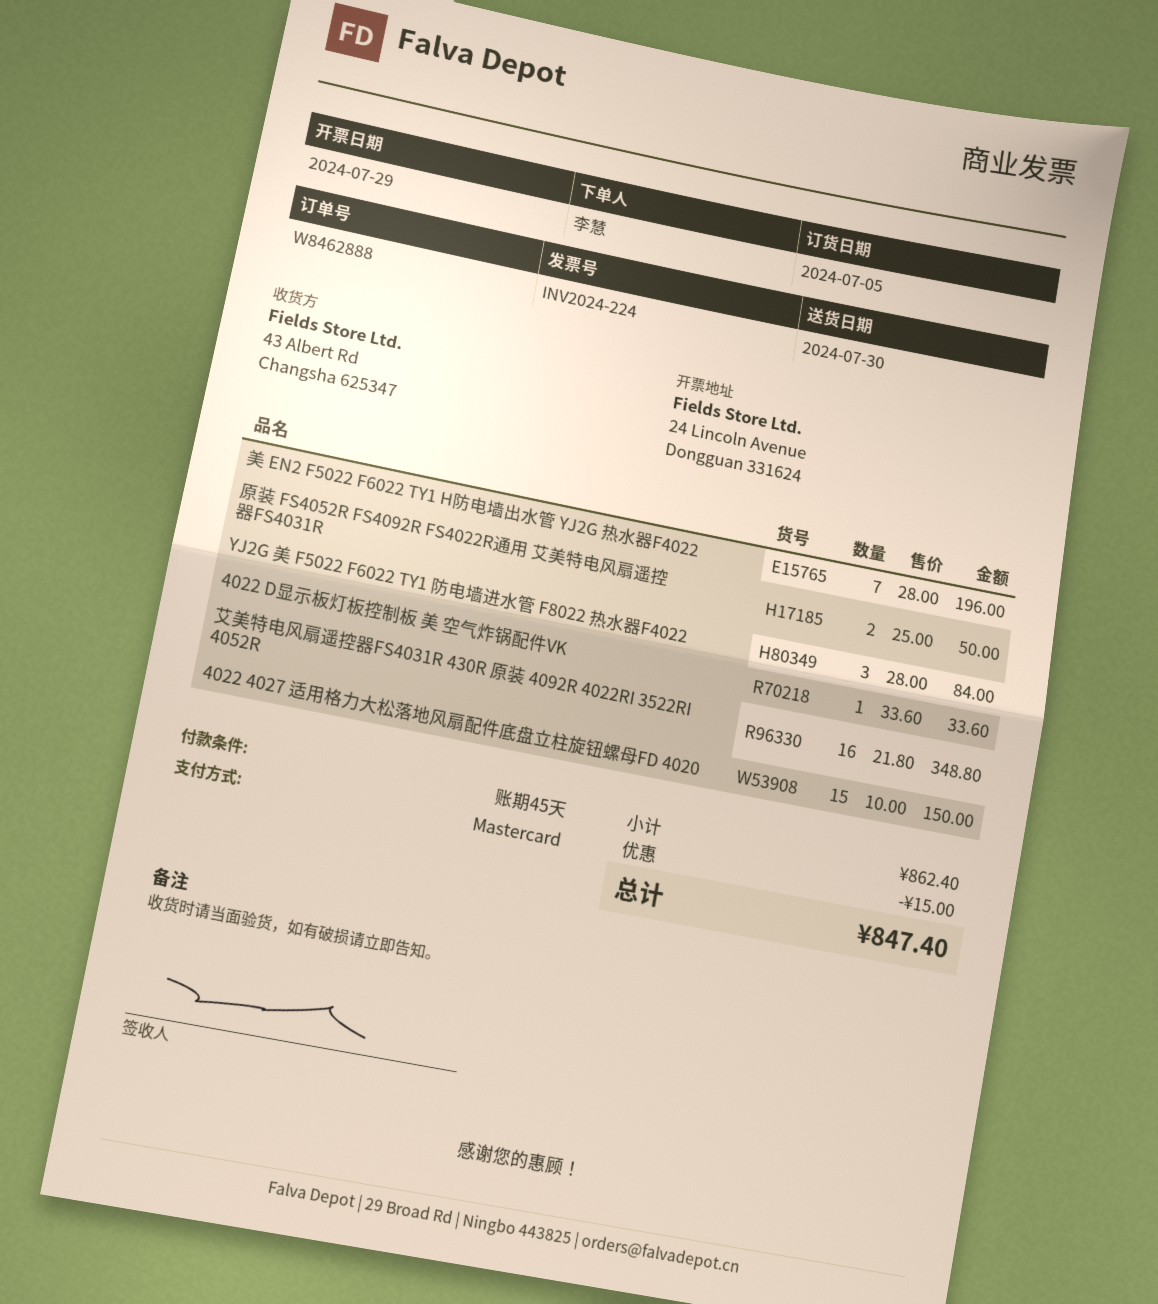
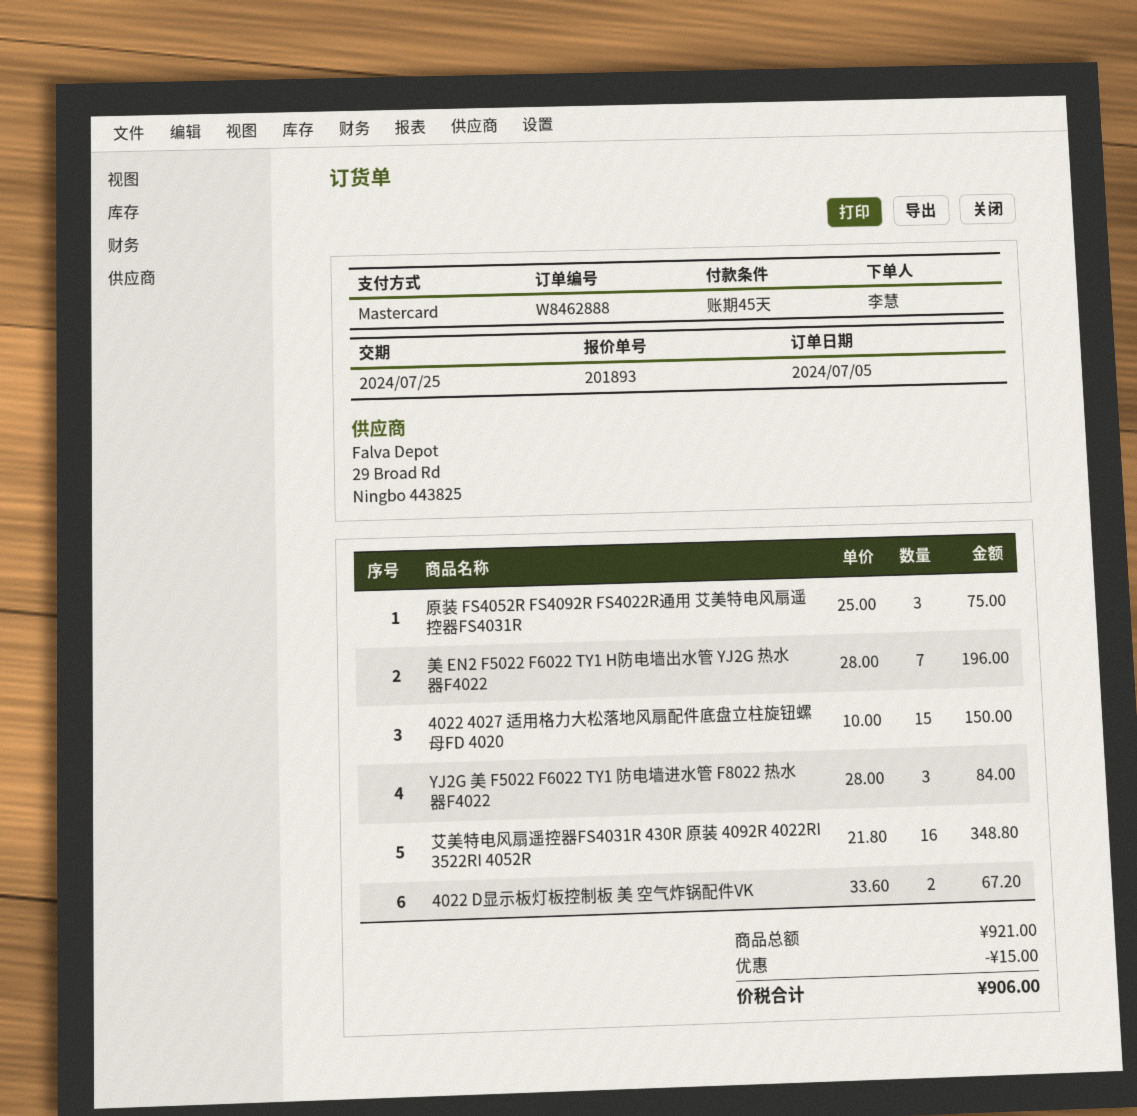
delivery date: 2024-07-30 -> 2024-07-25
原装 FS4052R FS4092R FS4022R通用 艾美特电风扇遥控器FS4031R: 2 x 25.00 = 50.00 -> 3 x 25.00 = 75.00
4022 D显示板灯板控制板 美 空气炸锅配件VK: 1 x 33.60 = 33.60 -> 2 x 33.60 = 67.20
subtotal: 862.40 -> 921.00
total: 847.40 -> 906.00

